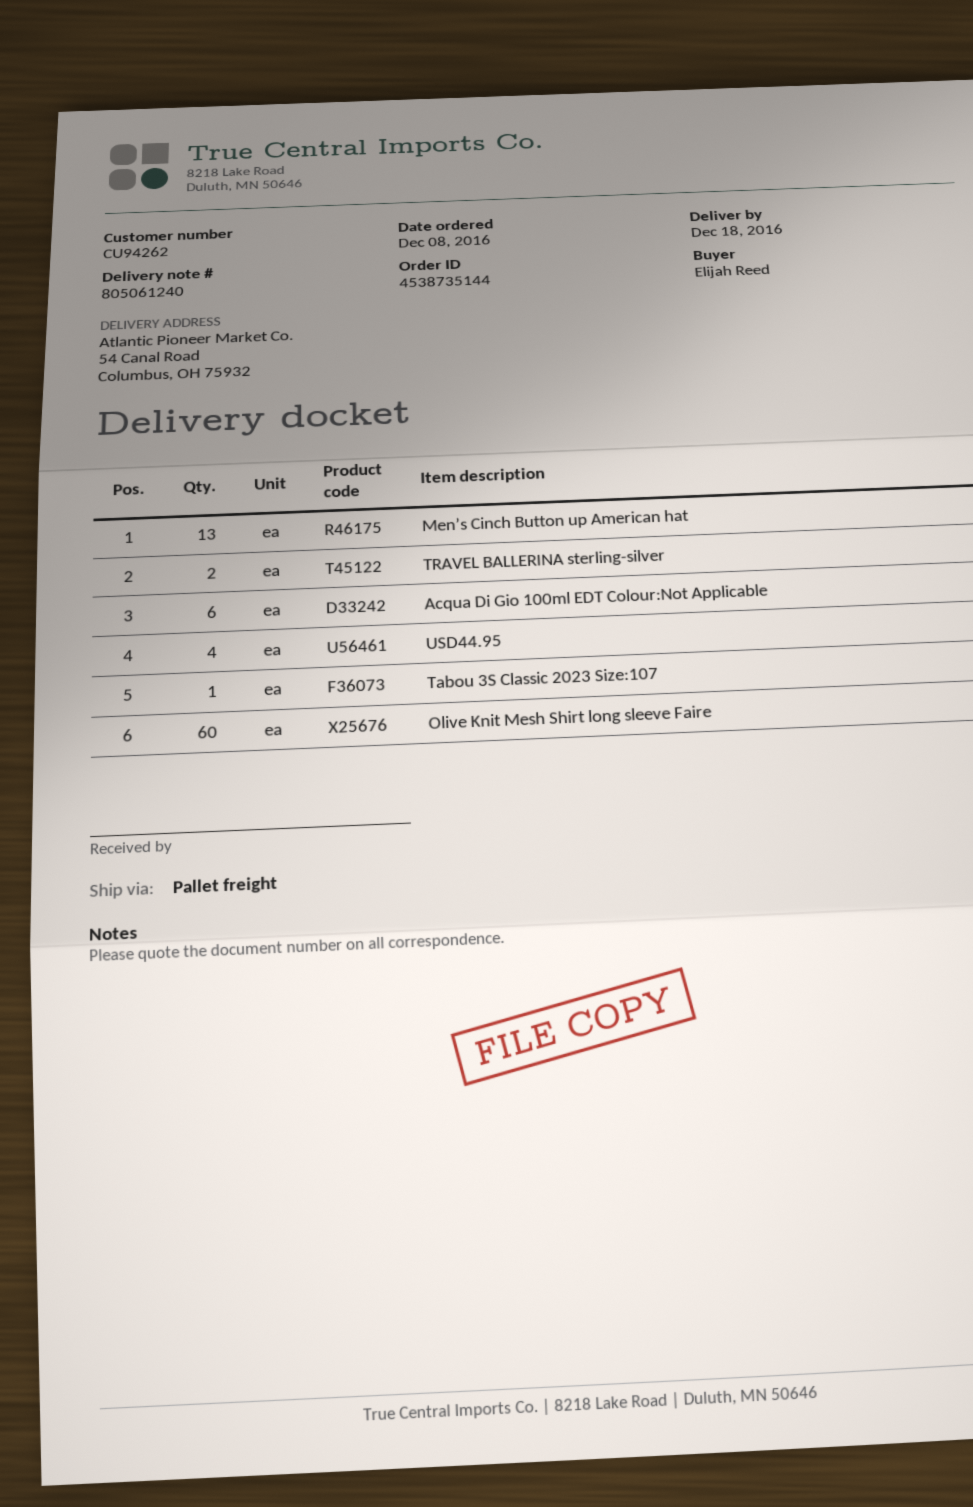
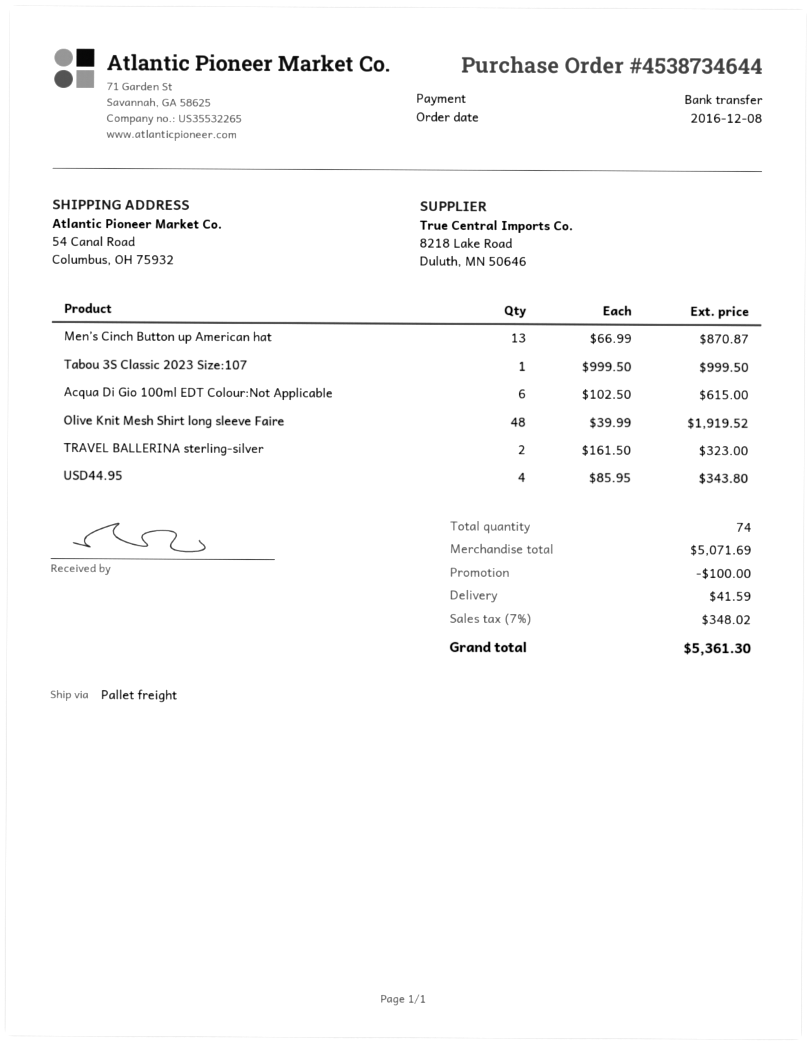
order number: 4538735144 -> 4538734644
Olive Knit Mesh Shirt long sleeve Faire: 60 -> 48

